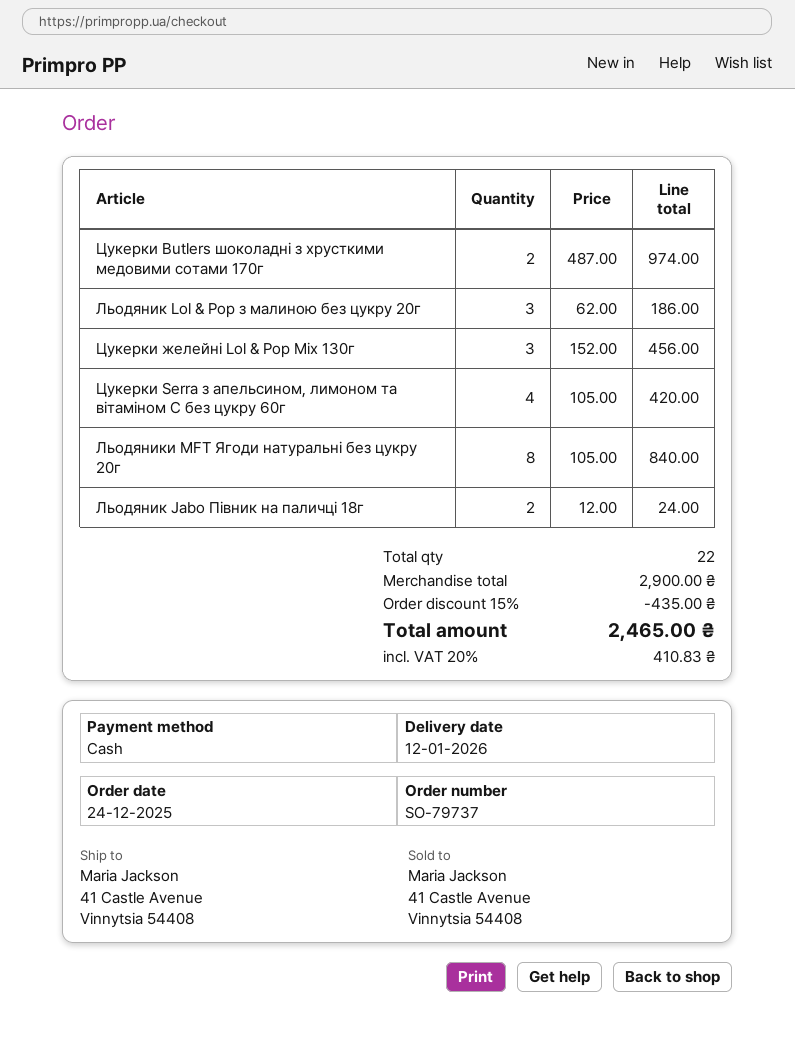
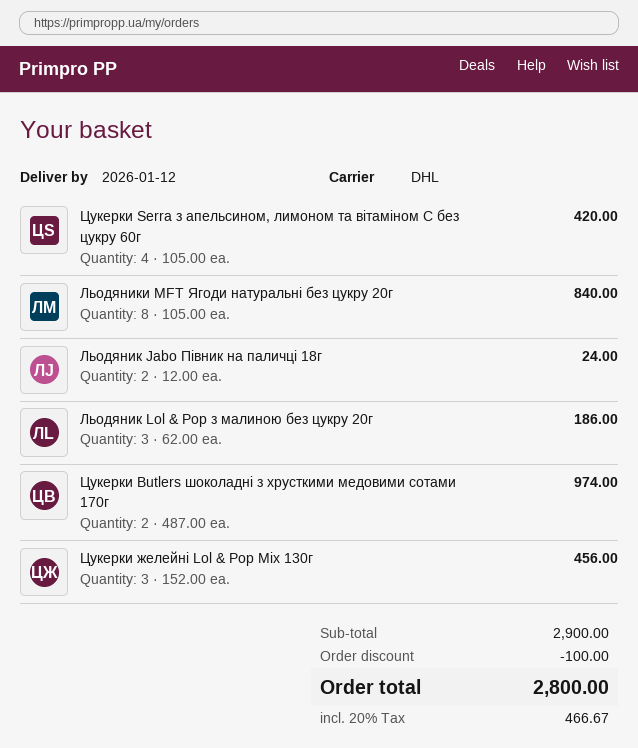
discount: 435.00 -> 100.00
tax: 20% = 410.83 -> 20% = 466.67
total: 2465.00 -> 2800.00

